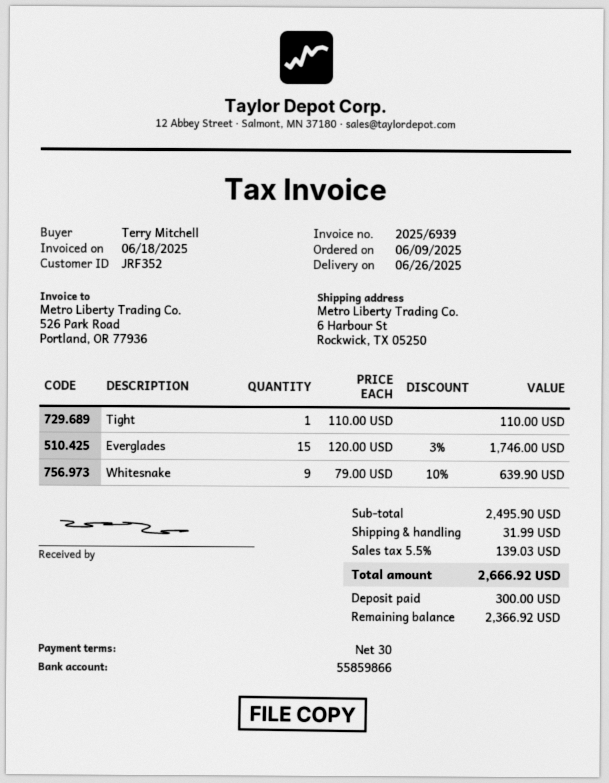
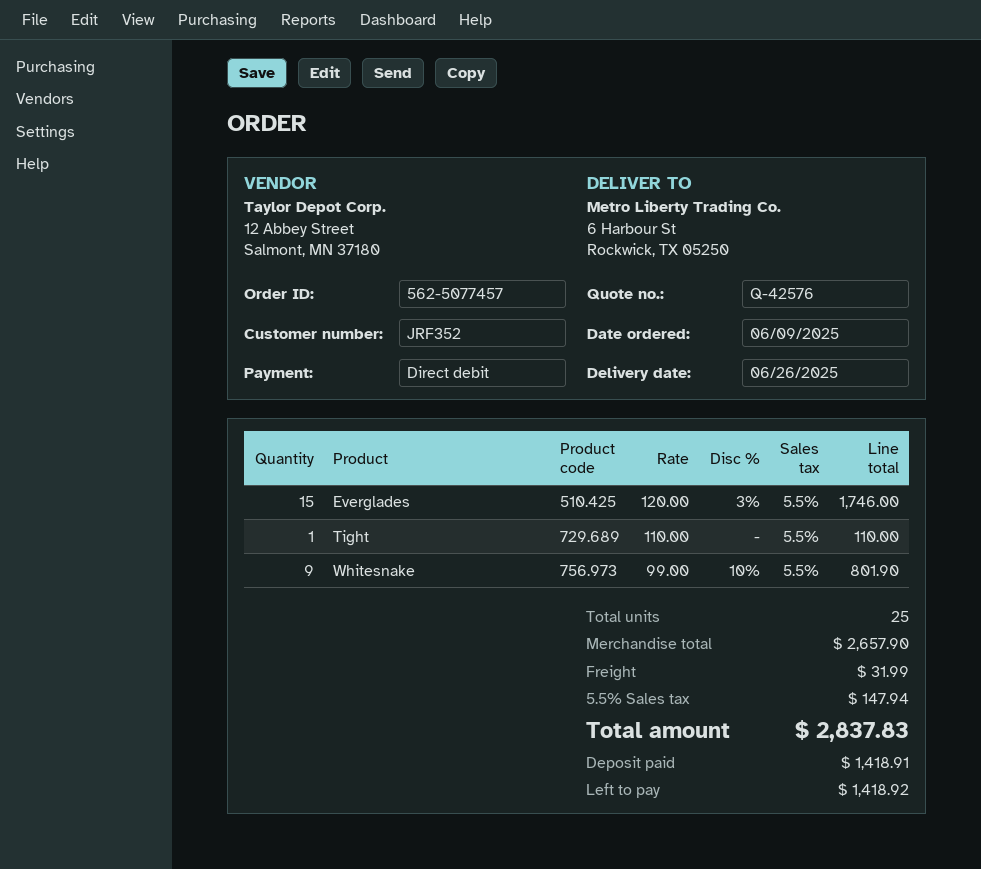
Whitesnake: 9 x 79.00 - 10% = 639.90 -> 9 x 99.00 - 10% = 801.90
subtotal: 2495.90 -> 2657.90
tax: 5.5% = 139.03 -> 5.5% = 147.94
total: 2666.92 -> 2837.83
deposit: 300.00 -> 1418.91
balance: 2366.92 -> 1418.92

